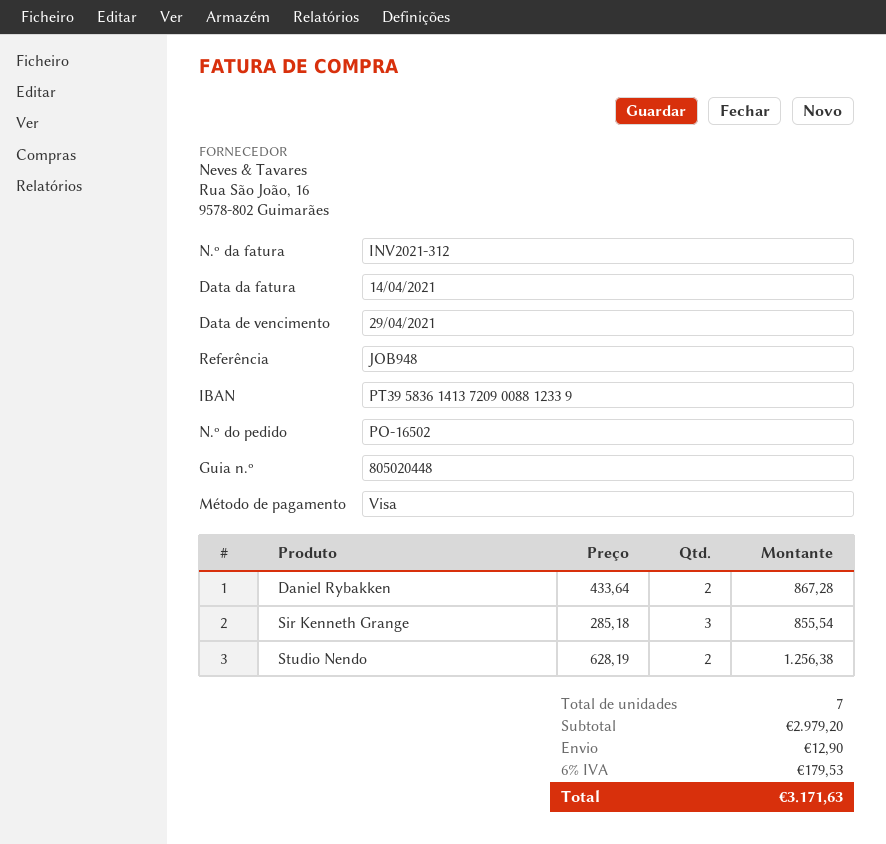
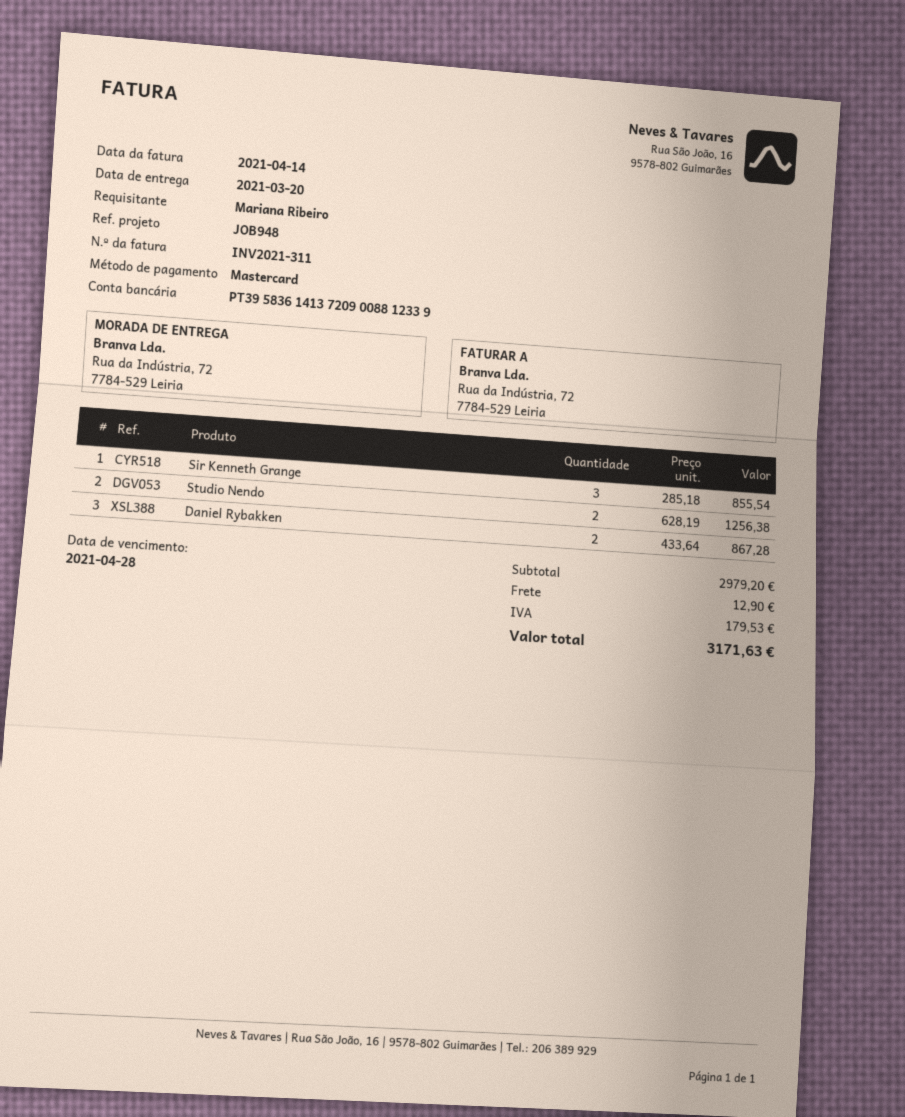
invoice number: INV2021-312 -> INV2021-311
due date: 2021-04-29 -> 2021-04-28
payment method: Visa -> Mastercard

